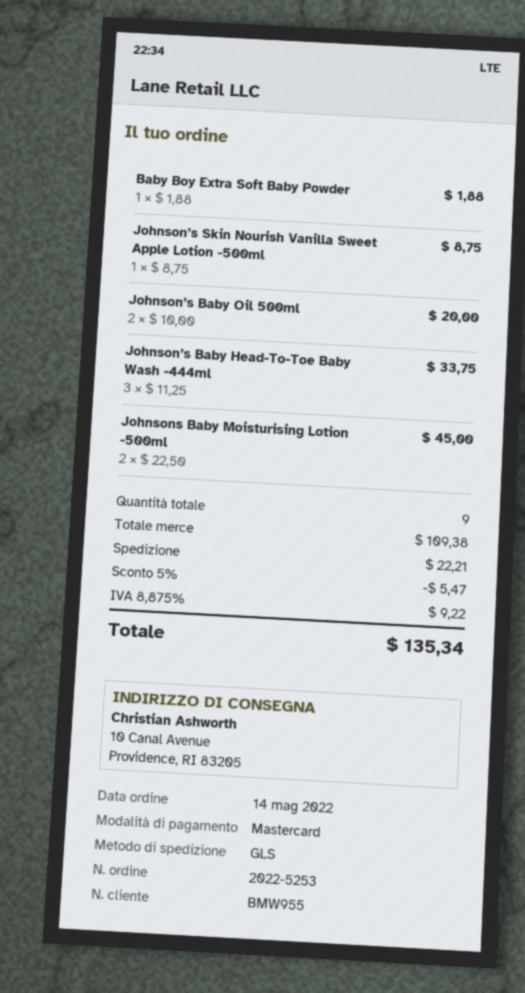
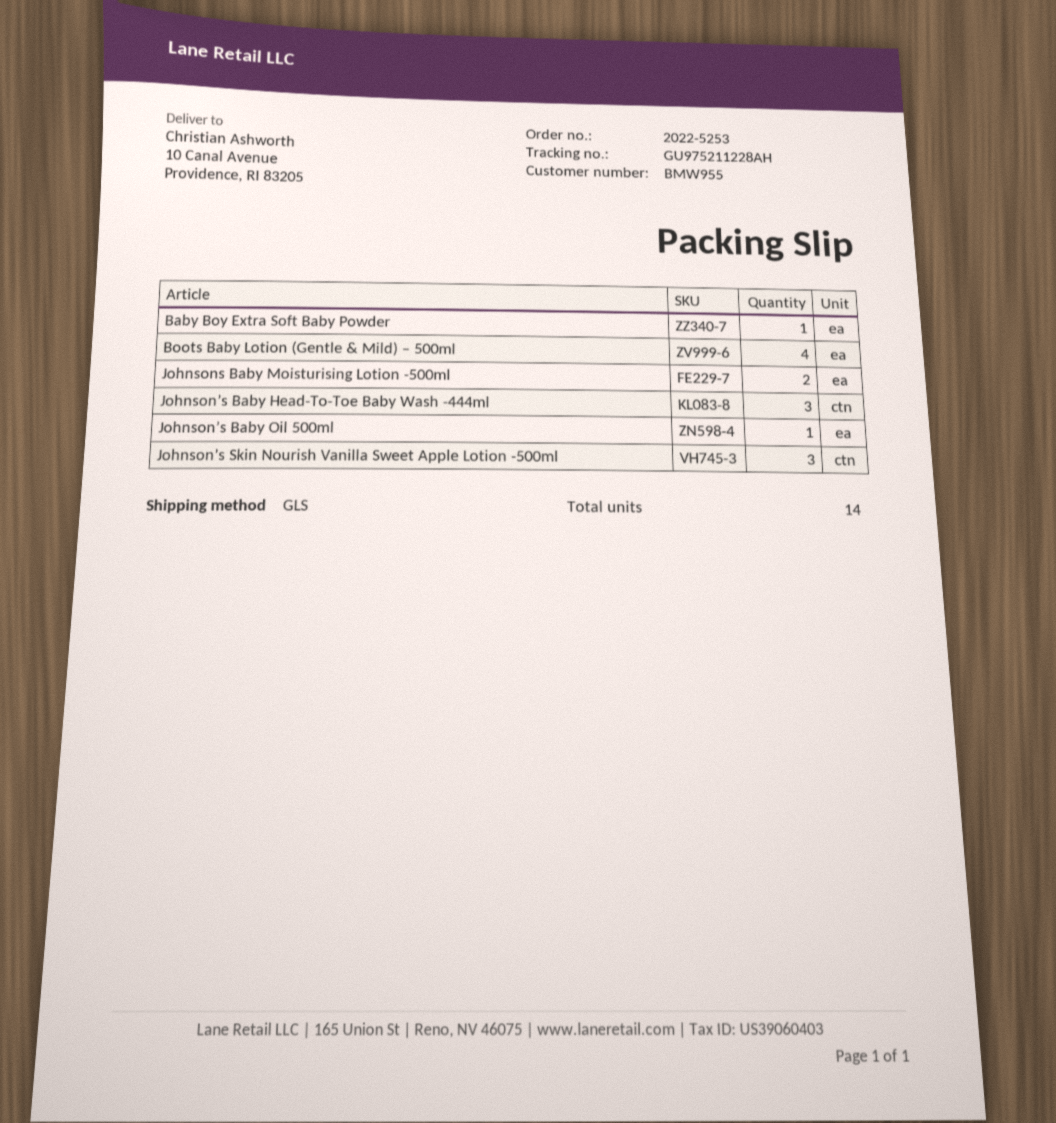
Johnson’s Skin Nourish Vanilla Sweet Apple Lotion -500ml: 1 -> 3
Johnson’s Baby Oil 500ml: 2 -> 1
Boots Baby Lotion (Gentle & Mild) – 500ml: none -> 4
total quantity: 9 -> 14

